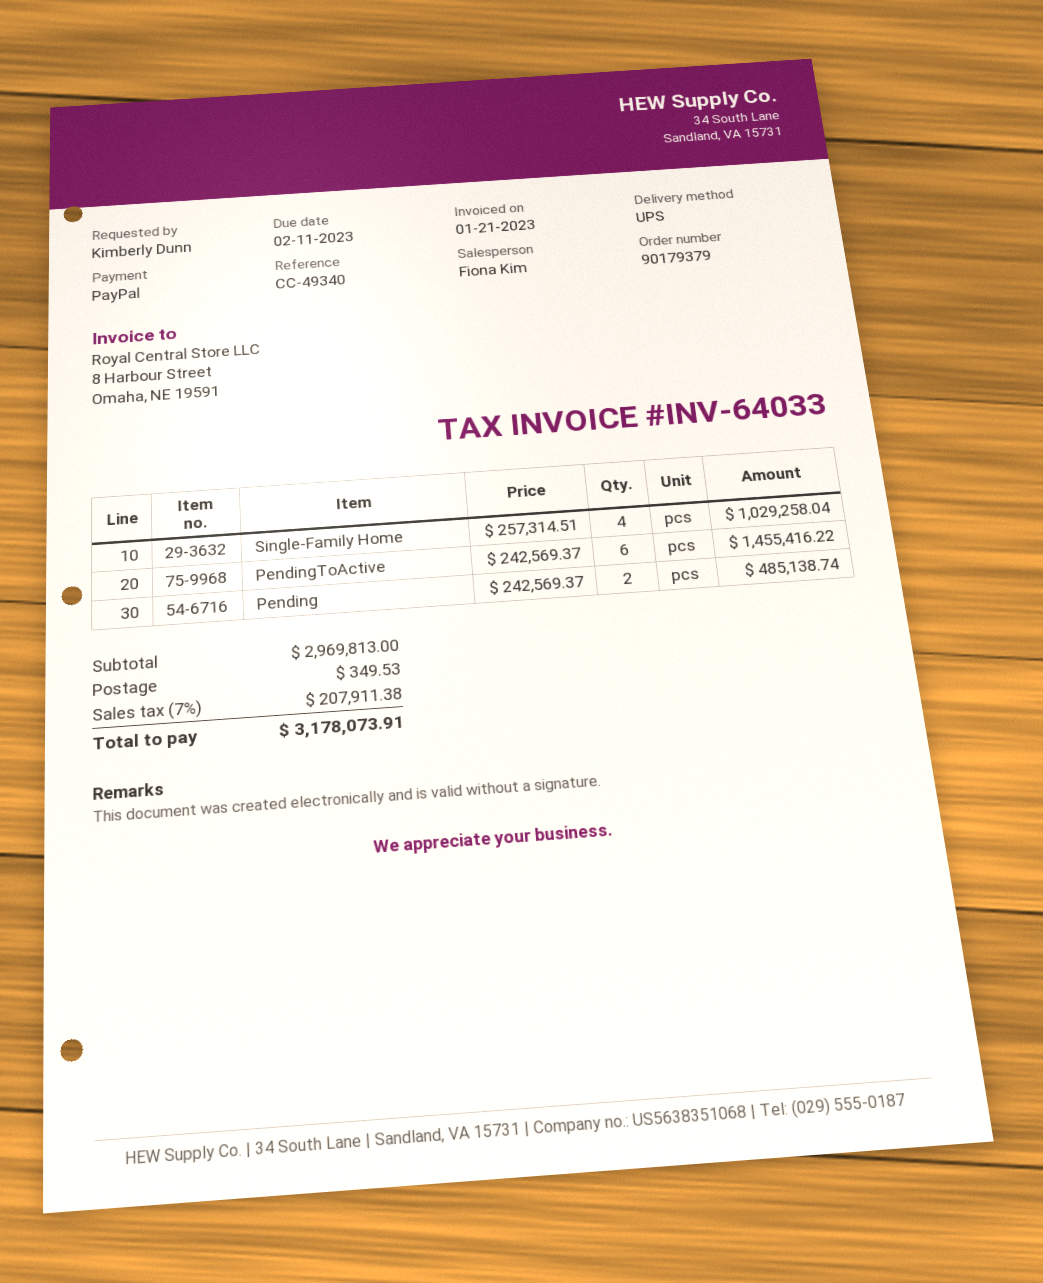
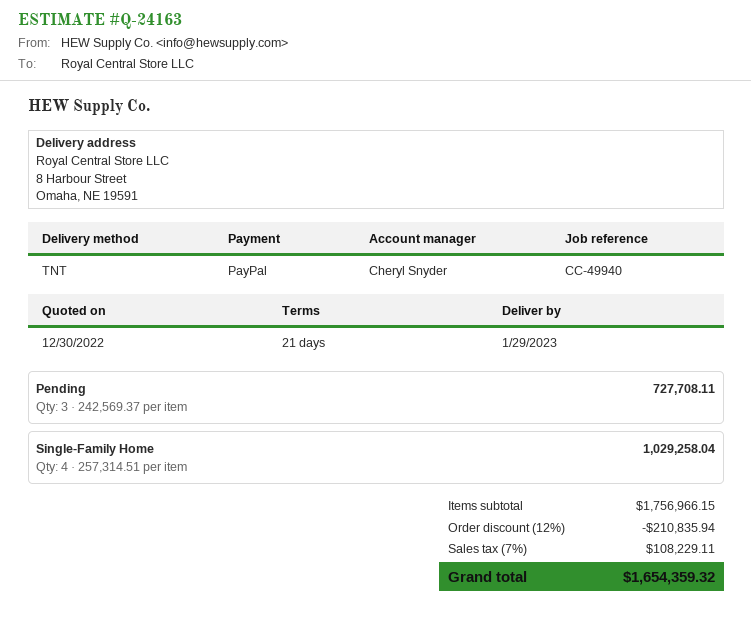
reference: CC-49340 -> CC-49940
sales rep: Fiona Kim -> Cheryl Snyder
shipping method: UPS -> TNT
PendingToActive: 6 x 242569.37 = 1455416.22 -> none
Pending: 2 x 242569.37 = 485138.74 -> 3 x 242569.37 = 727708.11
subtotal: 2969813.00 -> 1756966.15
discount: none -> 12% = 210835.94
shipping: 349.53 -> none
tax: 7% = 207911.38 -> 7% = 108229.11
total: 3178073.91 -> 1654359.32

